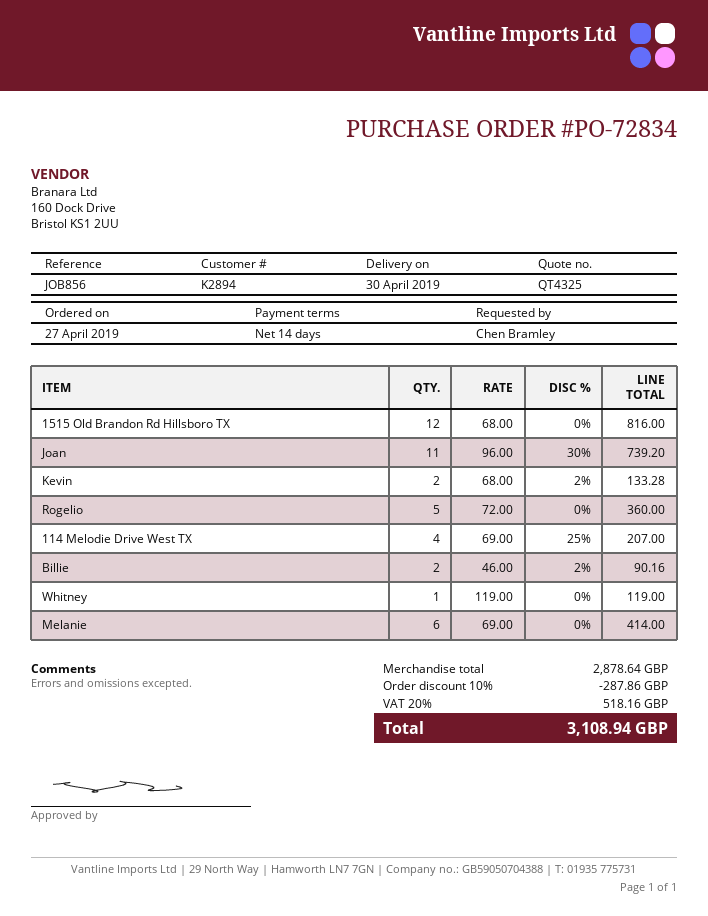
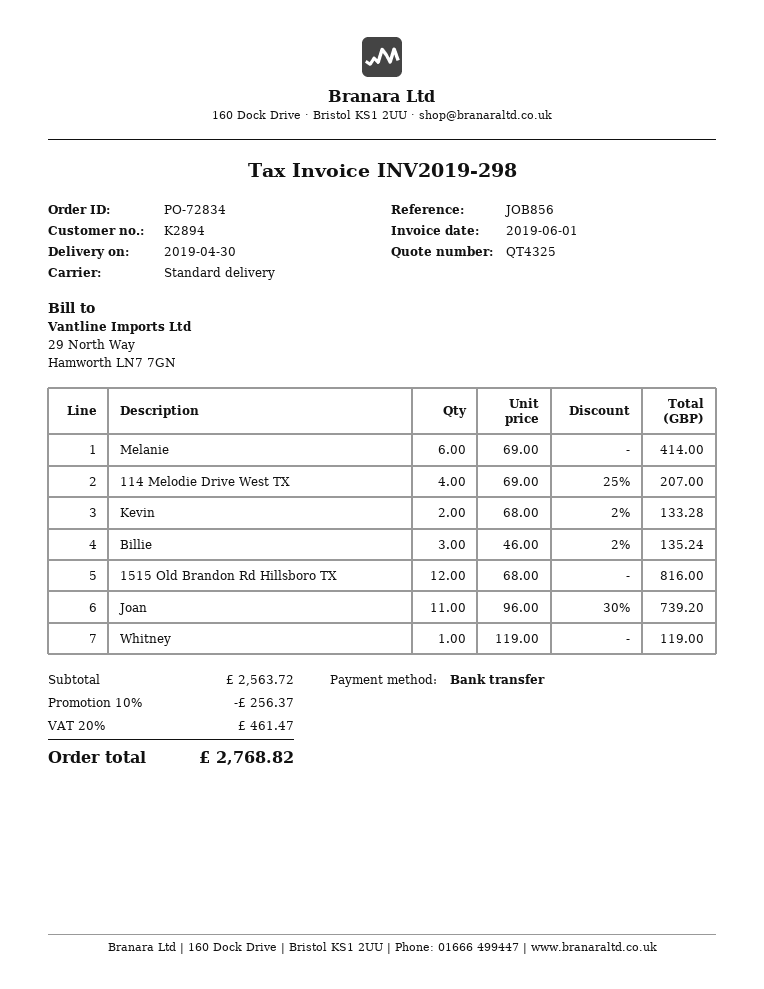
Rogelio: 5 x 72.00 = 360.00 -> none
Billie: 2 x 46.00 - 2% = 90.16 -> 3 x 46.00 - 2% = 135.24
subtotal: 2878.64 -> 2563.72
discount: 10% = 287.86 -> 10% = 256.37
tax: 20% = 518.16 -> 20% = 461.47
total: 3108.94 -> 2768.82

